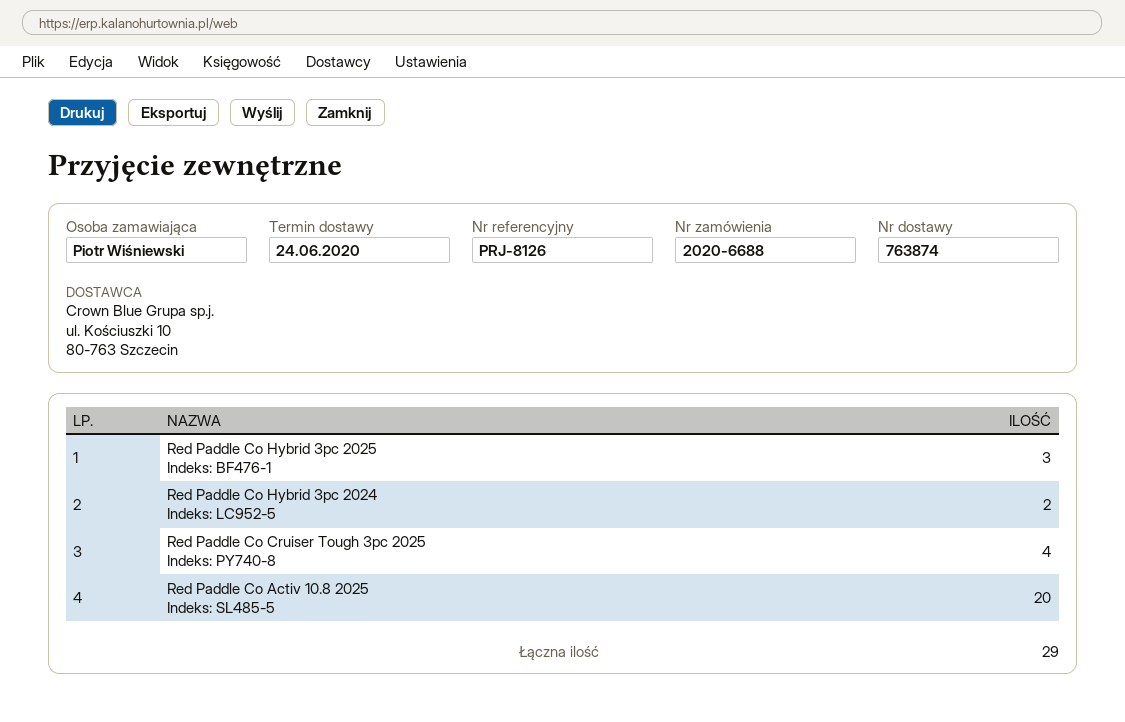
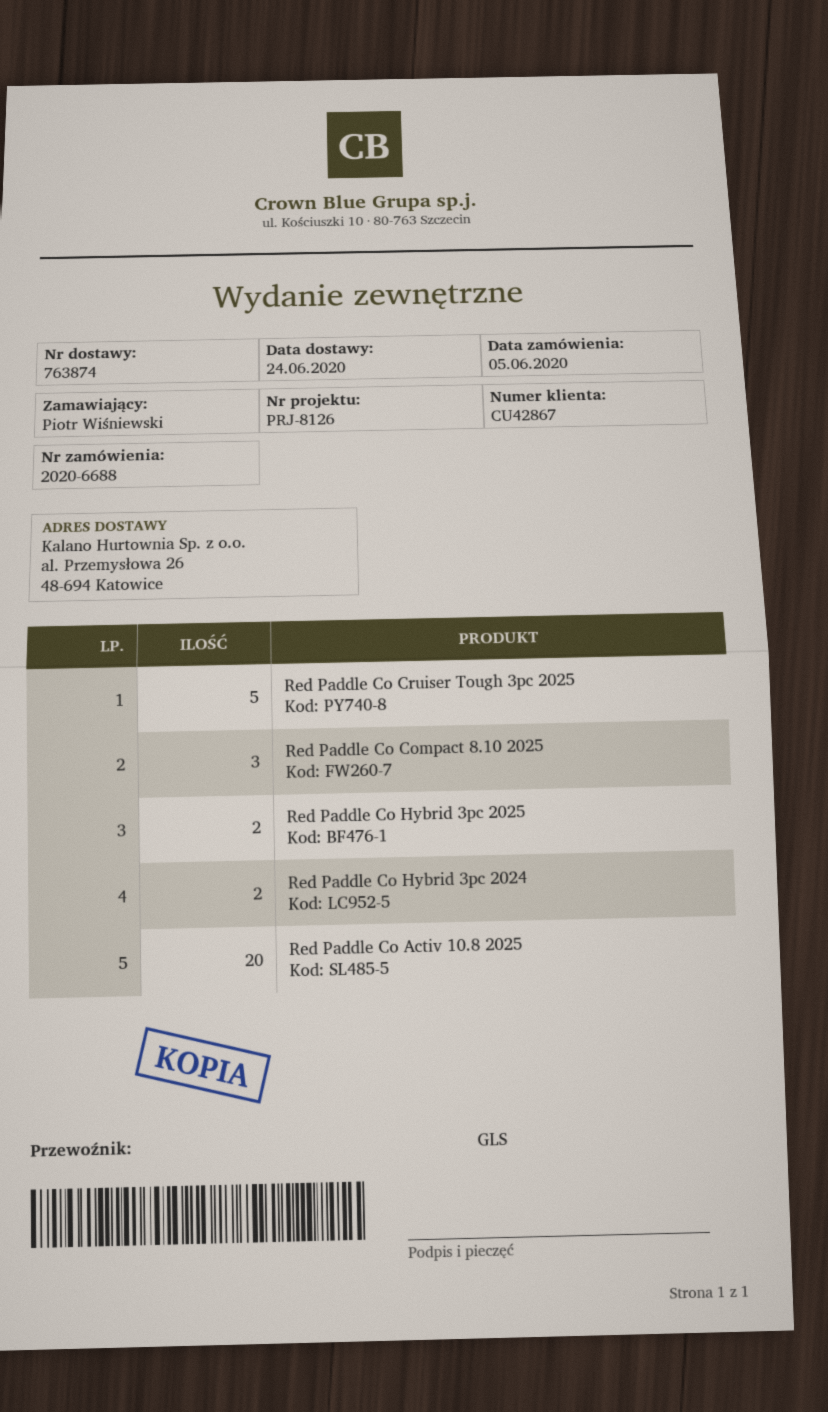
Red Paddle Co Hybrid 3pc 2025: 3 -> 2
Red Paddle Co Cruiser Tough 3pc 2025: 4 -> 5
Red Paddle Co Compact 8.10 2025: none -> 3

